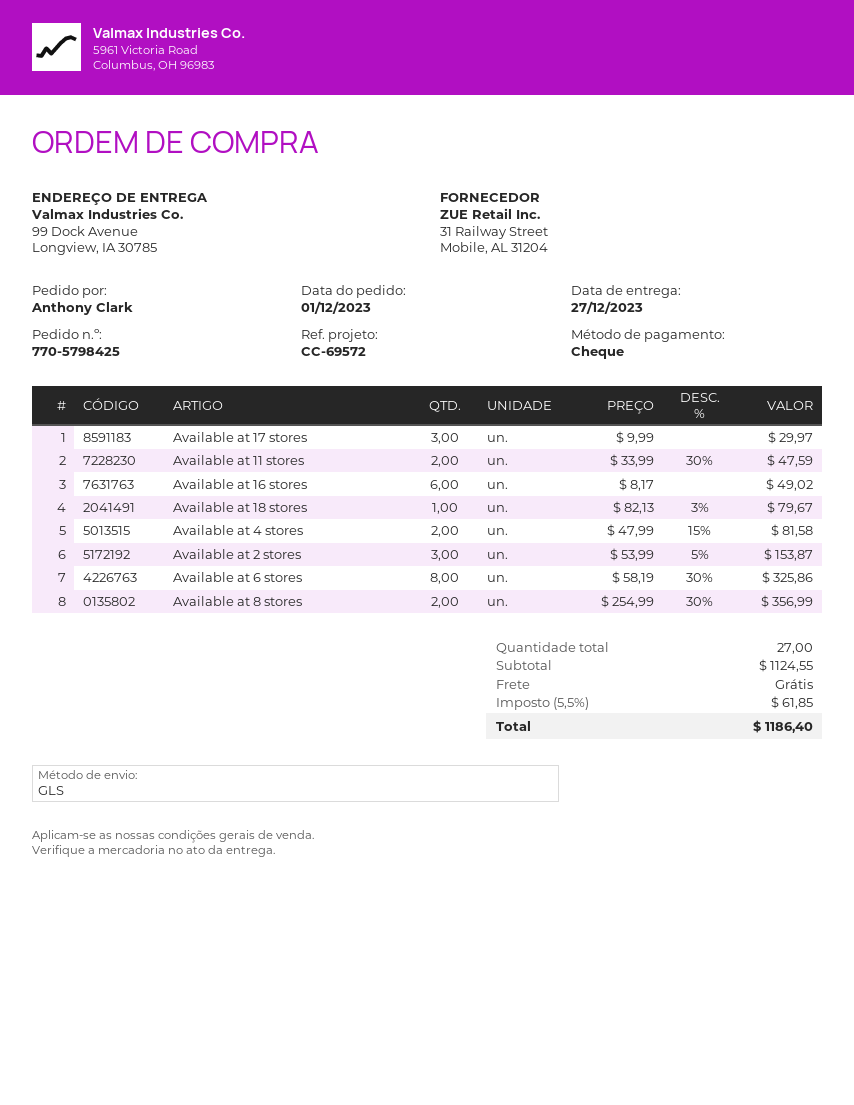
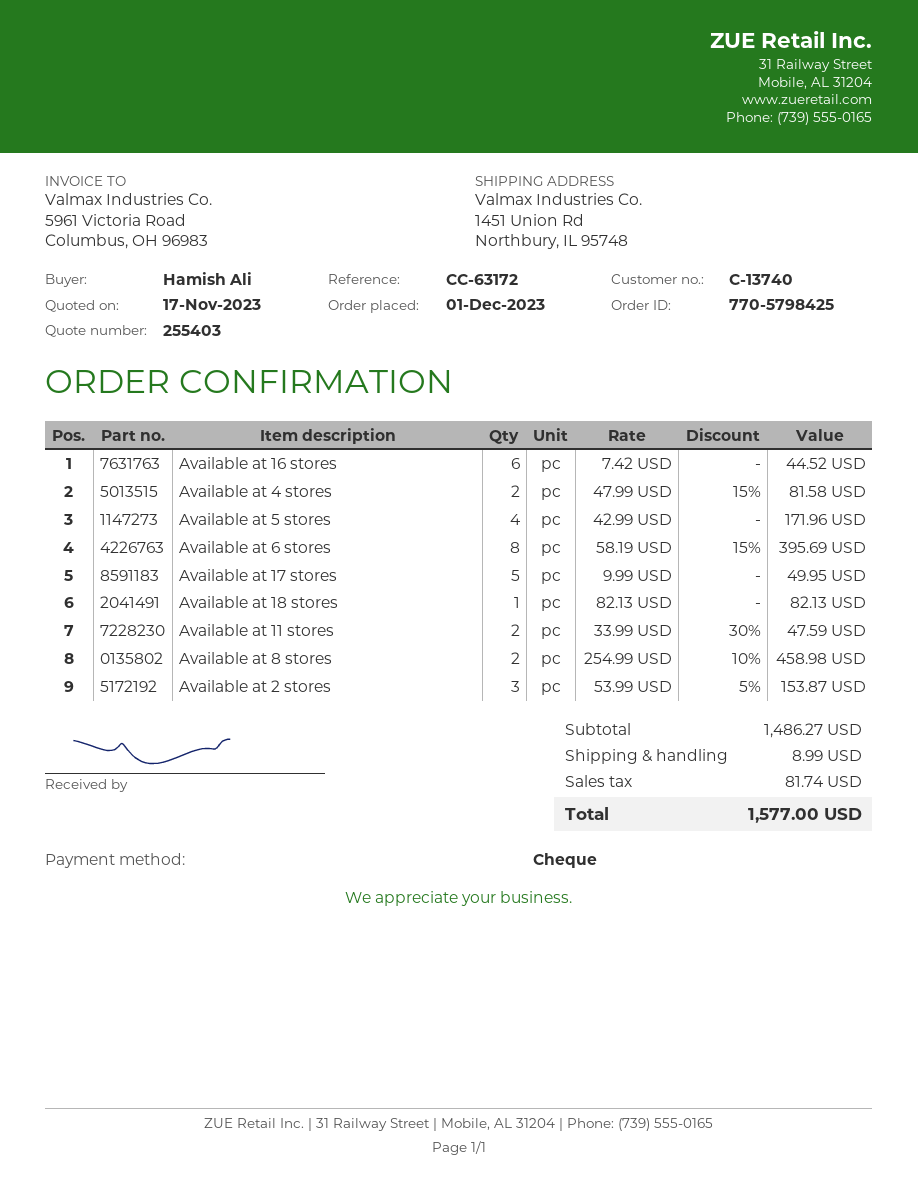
reference: CC-69572 -> CC-63172
ordered by: Anthony Clark -> Hamish Ali
ship to: 99 Dock Avenue, Longview, IA 30785 -> 1451 Union Rd, Northbury, IL 95748
Available at 17 stores: 3 x 9.99 = 29.97 -> 5 x 9.99 = 49.95
Available at 16 stores: 6 x 8.17 = 49.02 -> 6 x 7.42 = 44.52
Available at 18 stores: 1 x 82.13 - 3% = 79.67 -> 1 x 82.13 = 82.13
Available at 6 stores: 8 x 58.19 - 30% = 325.86 -> 8 x 58.19 - 15% = 395.69
Available at 8 stores: 2 x 254.99 - 30% = 356.99 -> 2 x 254.99 - 10% = 458.98
Available at 5 stores: none -> 4 x 42.99 = 171.96
subtotal: 1124.55 -> 1486.27
shipping: 0.00 -> 8.99
tax: 61.85 -> 81.74
total: 1186.40 -> 1577.00

